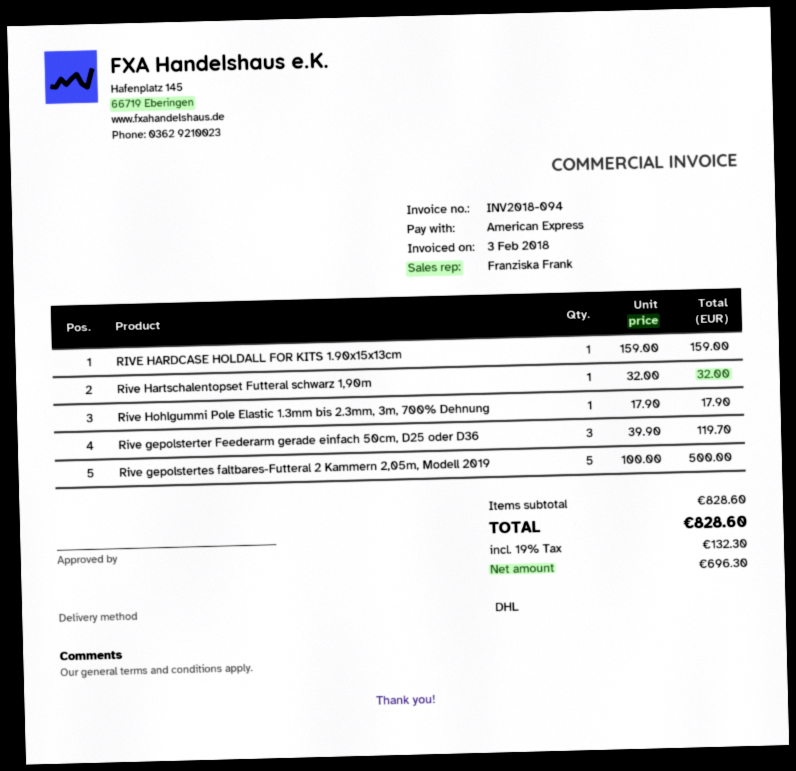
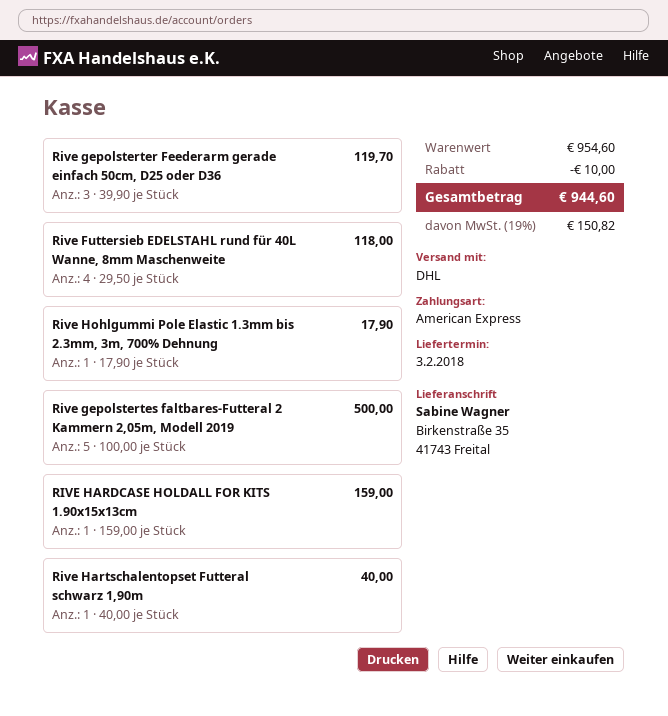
Rive Hartschalentopset Futteral schwarz 1,90m: 1 x 32.00 = 32.00 -> 1 x 40.00 = 40.00
Rive Futtersieb EDELSTAHL rund für 40L Wanne, 8mm Maschenweite: none -> 4 x 29.50 = 118.00
subtotal: 828.60 -> 954.60
discount: none -> 10.00
tax: 19% = 132.30 -> 19% = 150.82
total: 828.60 -> 944.60

